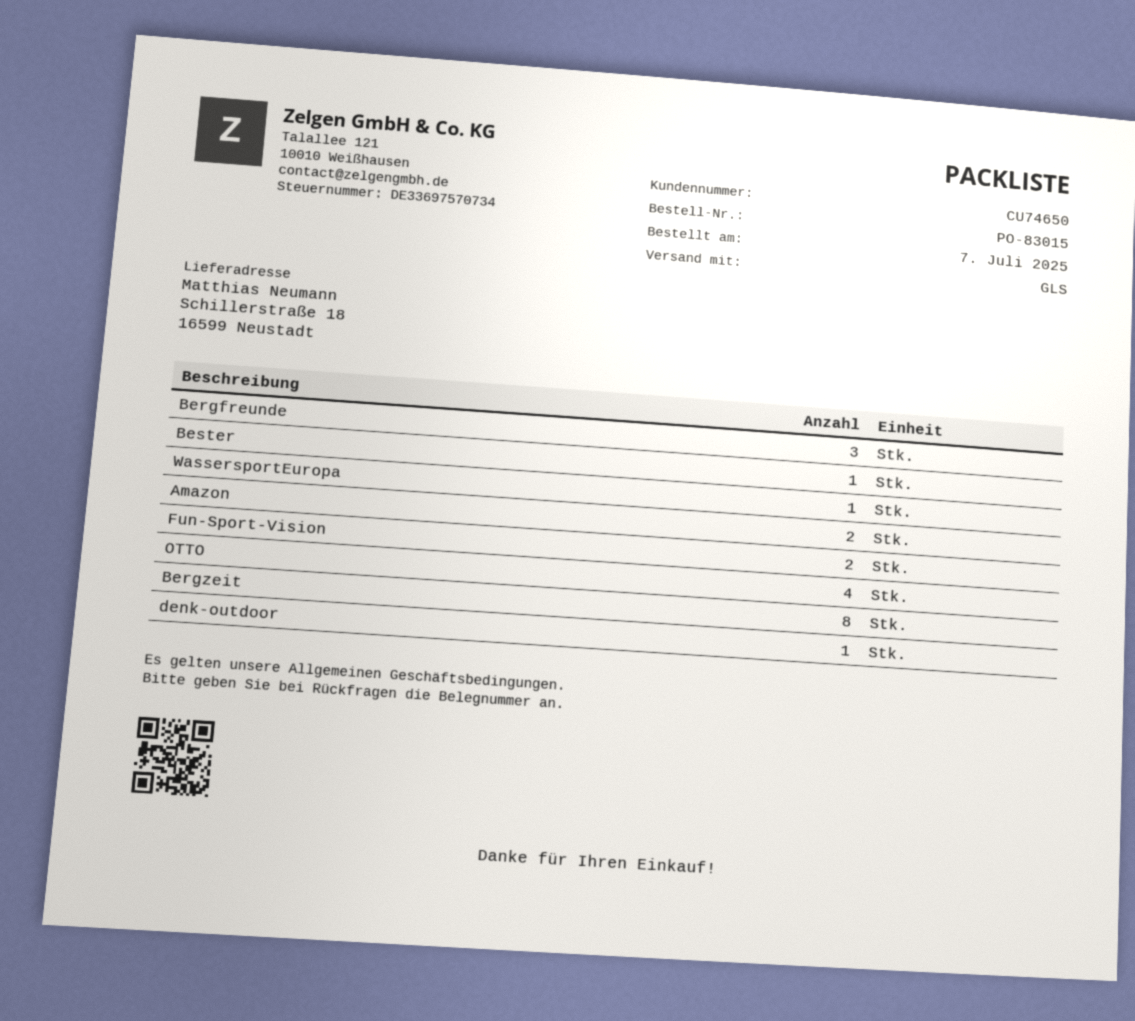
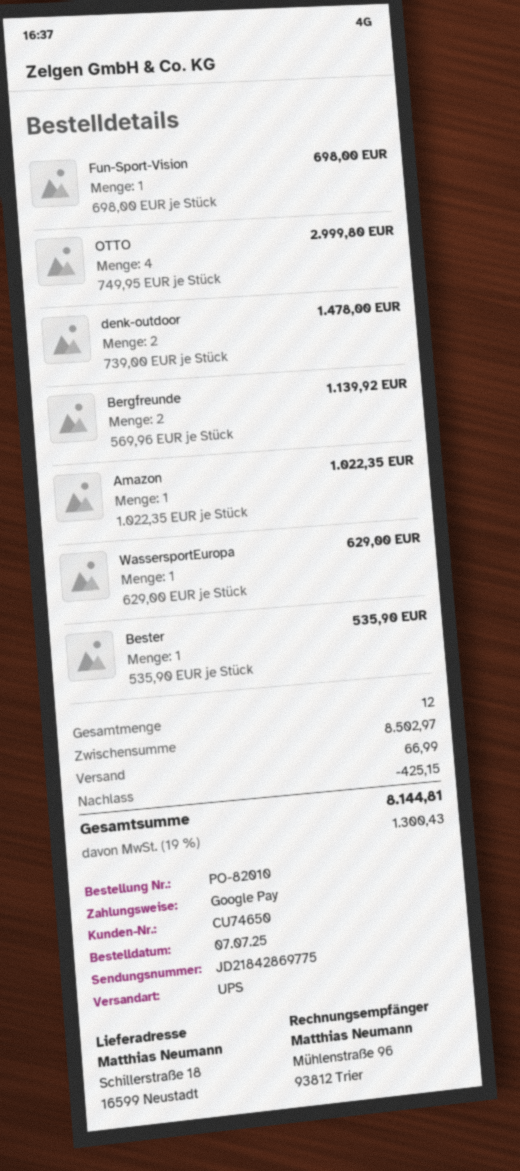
order number: PO-83015 -> PO-82010
shipping method: GLS -> UPS
Bergfreunde: 3 -> 2
Amazon: 2 -> 1
Fun-Sport-Vision: 2 -> 1
Bergzeit: 8 -> none
denk-outdoor: 1 -> 2

